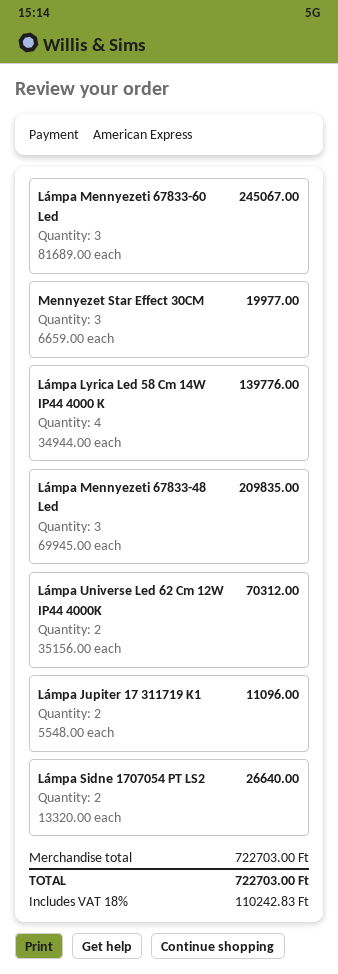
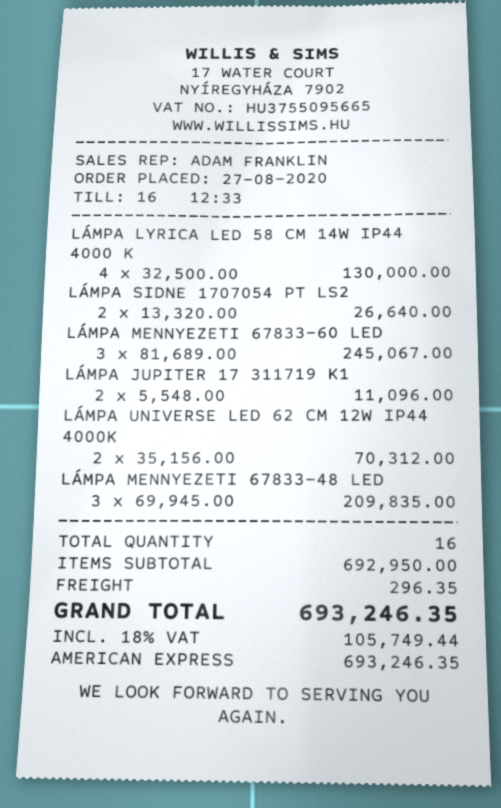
Mennyezet Star Effect 30CM: 3 x 6659.00 = 19977.00 -> none
Lámpa Lyrica Led 58 Cm 14W IP44 4000 K: 4 x 34944.00 = 139776.00 -> 4 x 32500.00 = 130000.00
subtotal: 722703.00 -> 692950.00
shipping: none -> 296.35
tax: 18% = 110242.83 -> 18% = 105749.44
total: 722703.00 -> 693246.35

